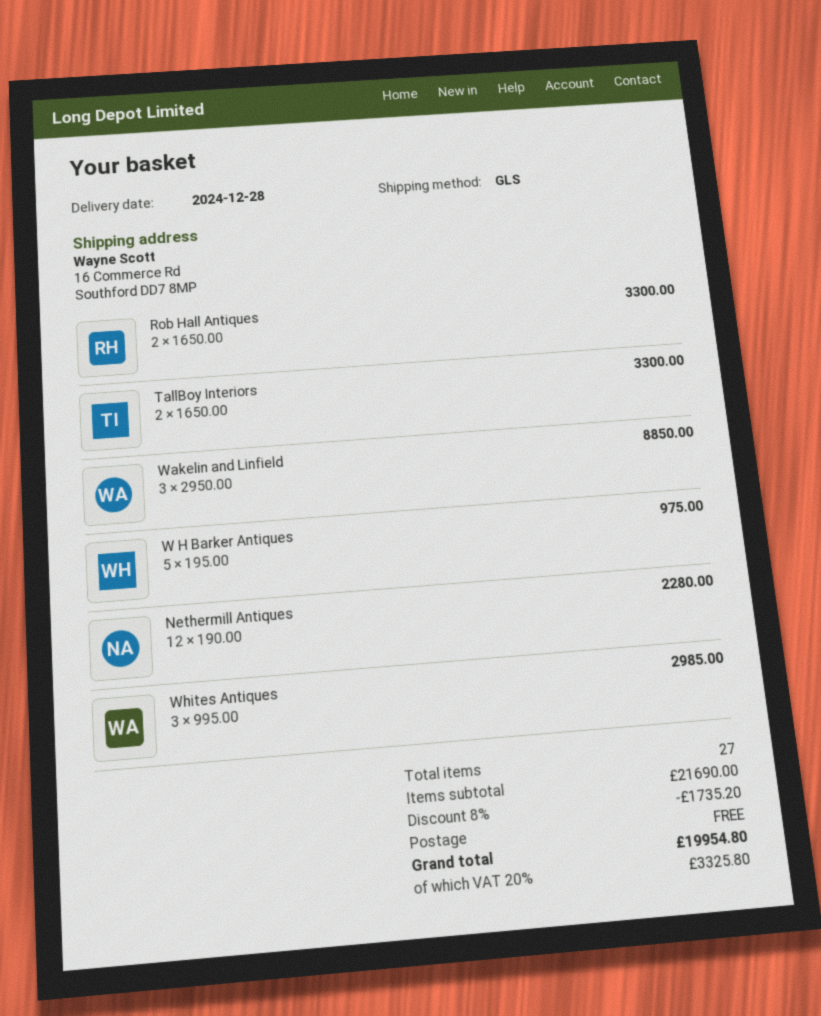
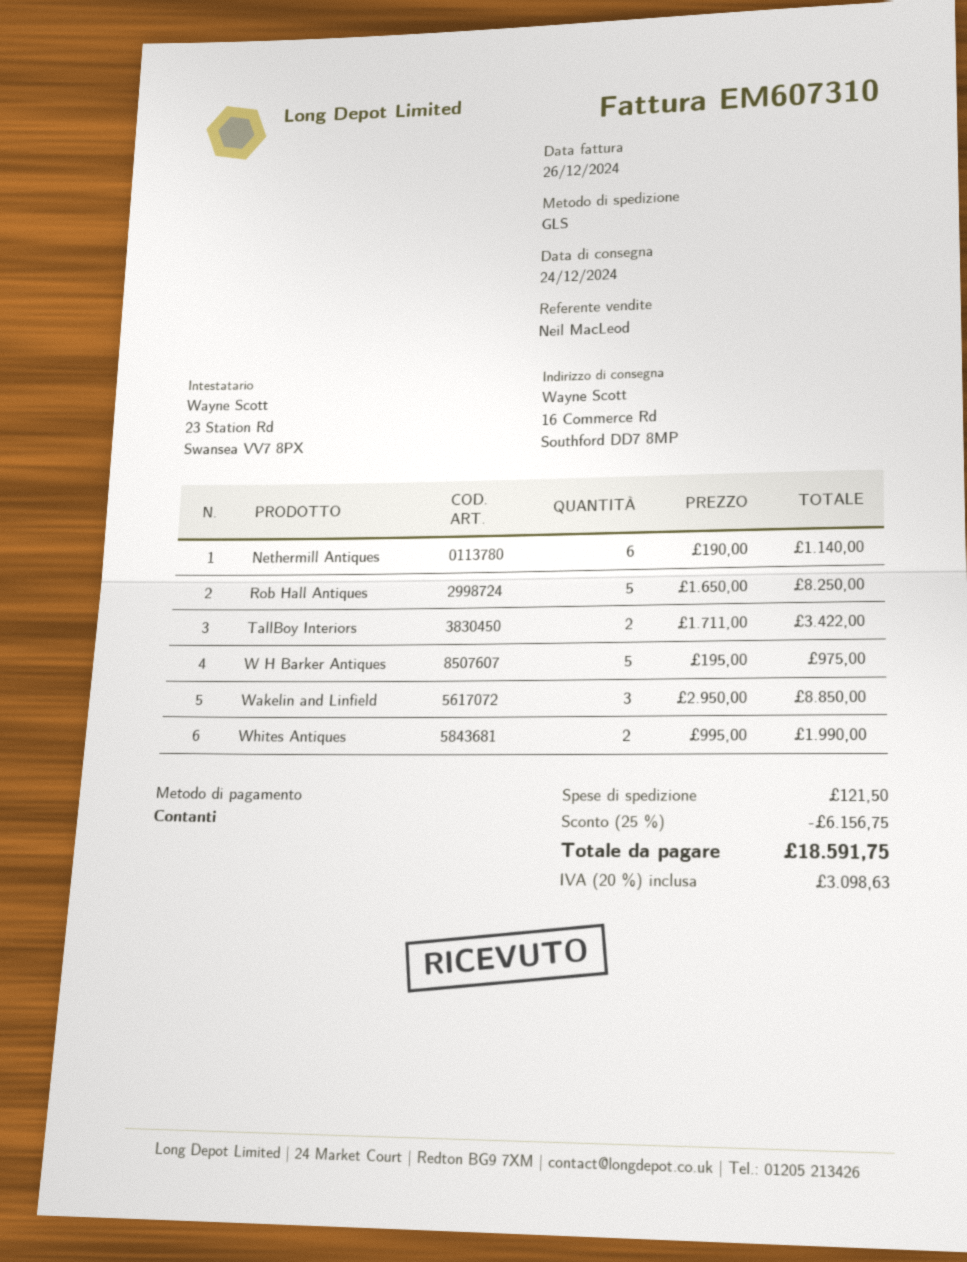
delivery date: 2024-12-28 -> 2024-12-24
Rob Hall Antiques: 2 x 1650.00 = 3300.00 -> 5 x 1650.00 = 8250.00
TallBoy Interiors: 2 x 1650.00 = 3300.00 -> 2 x 1711.00 = 3422.00
Nethermill Antiques: 12 x 190.00 = 2280.00 -> 6 x 190.00 = 1140.00
Whites Antiques: 3 x 995.00 = 2985.00 -> 2 x 995.00 = 1990.00
discount: 8% = 1735.20 -> 25% = 6156.75
shipping: 0.00 -> 121.50
tax: 20% = 3325.80 -> 20% = 3098.63
total: 19954.80 -> 18591.75

